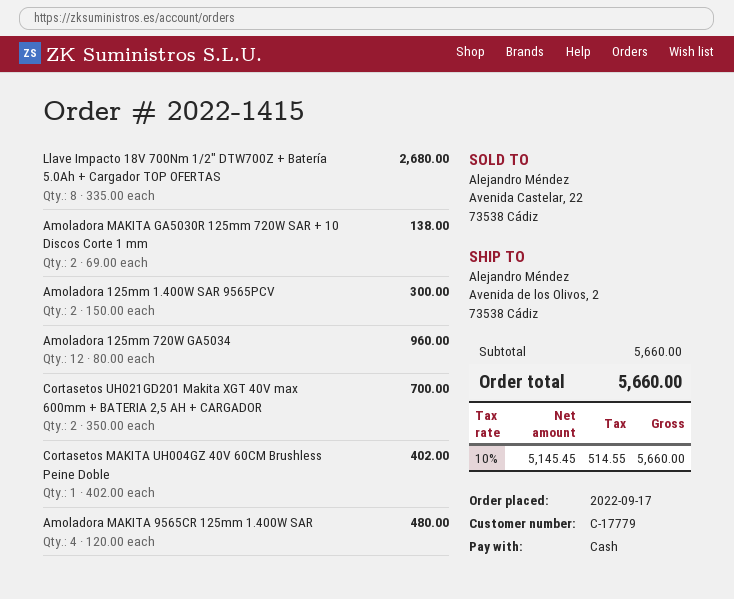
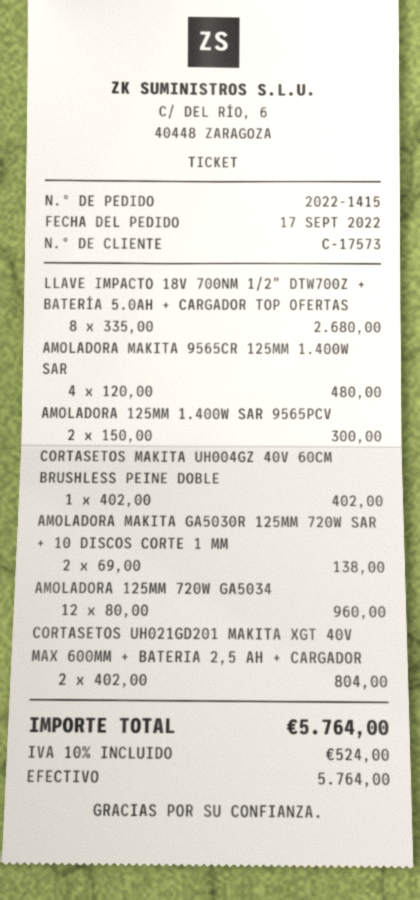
customer number: C-17779 -> C-17573
Cortasetos UH021GD201 Makita XGT 40V max 600mm + BATERIA 2,5 AH + CARGADOR: 2 x 350.00 = 700.00 -> 2 x 402.00 = 804.00
tax: 10% = 514.55 -> 10% = 524.00
total: 5660.00 -> 5764.00

